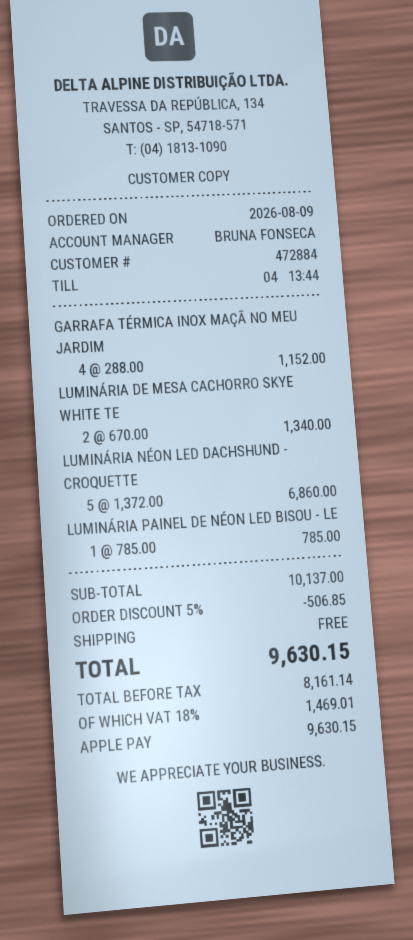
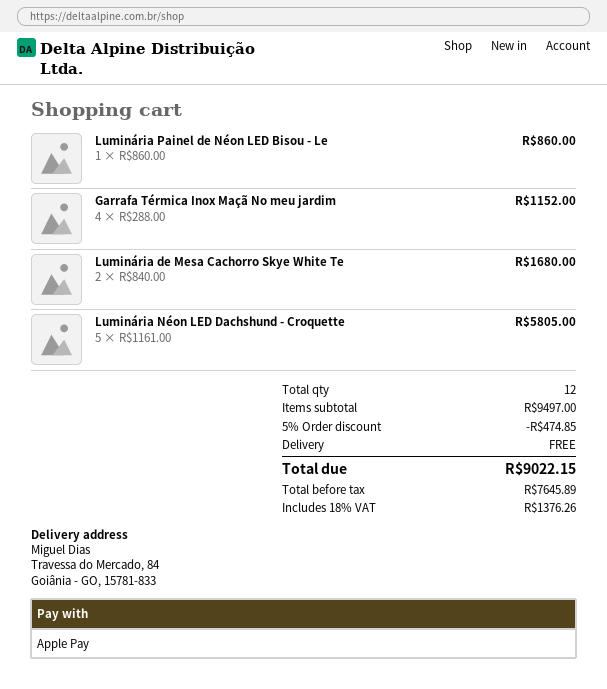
LUMINÁRIA DE MESA CACHORRO SKYE WHITE TE: 2 x 670.00 = 1340.00 -> 2 x 840.00 = 1680.00
LUMINÁRIA NÉON LED DACHSHUND - CROQUETTE: 5 x 1372.00 = 6860.00 -> 5 x 1161.00 = 5805.00
LUMINÁRIA PAINEL DE NÉON LED BISOU - LE: 1 x 785.00 = 785.00 -> 1 x 860.00 = 860.00
subtotal: 10137.00 -> 9497.00
discount: 5% = 506.85 -> 5% = 474.85
net: 8161.14 -> 7645.89
tax: 18% = 1469.01 -> 18% = 1376.26
total: 9630.15 -> 9022.15

